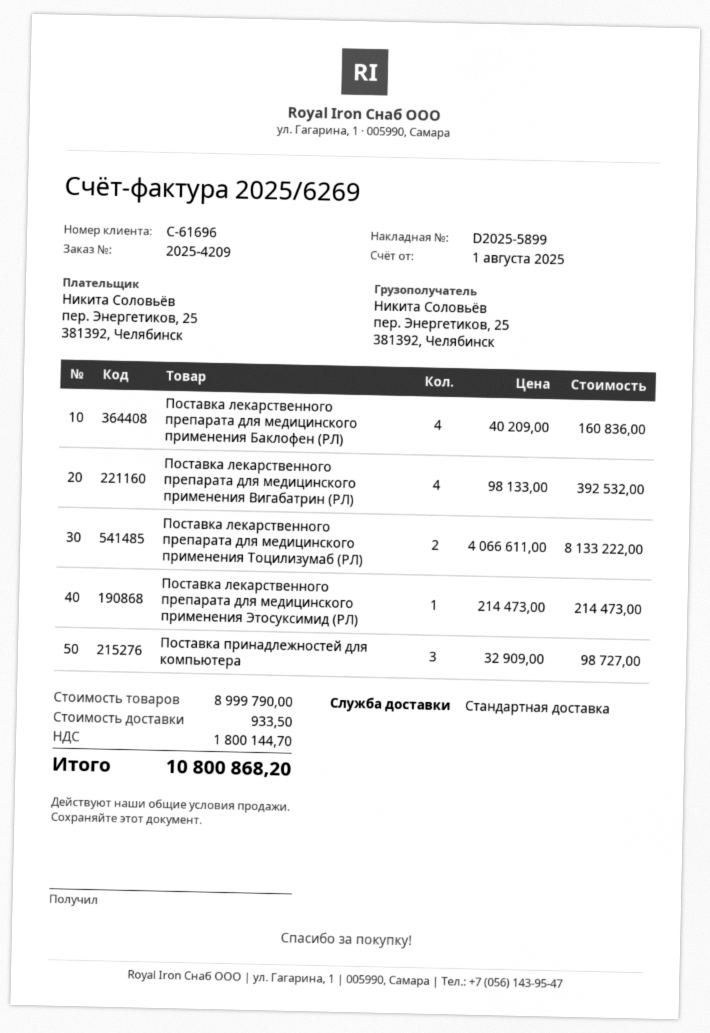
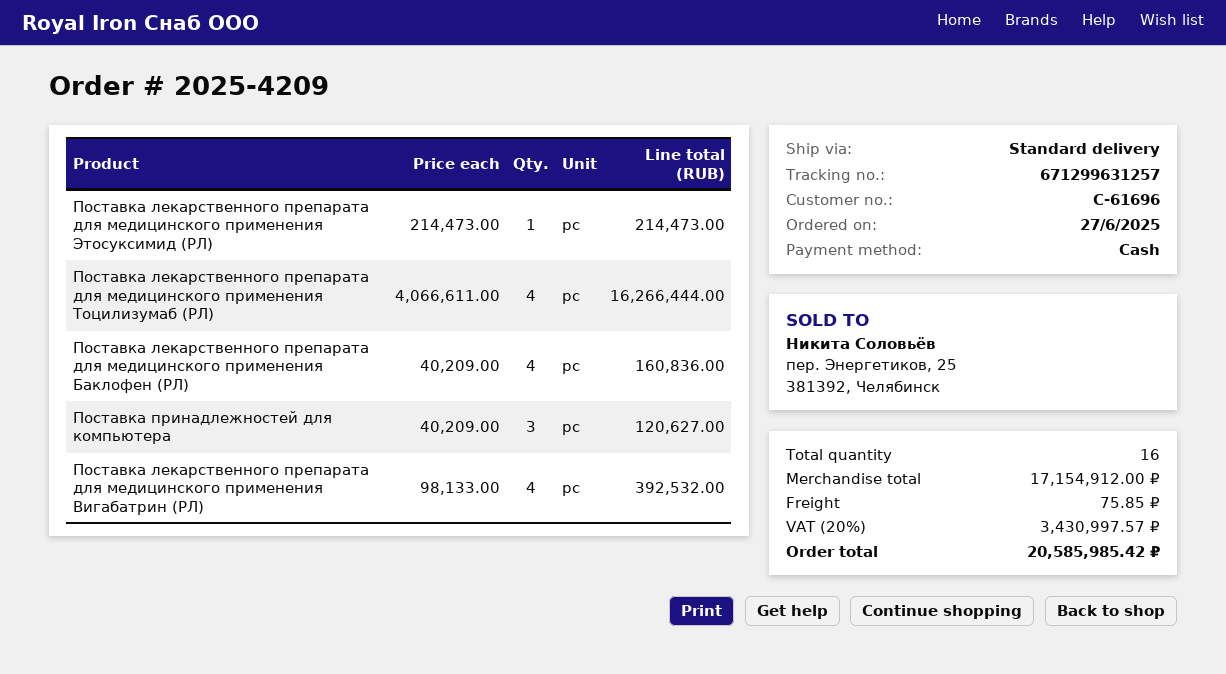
Поставка лекарственного препарата для медицинского применения Тоцилизумаб (РЛ): 2 x 4066611.00 = 8133222.00 -> 4 x 4066611.00 = 16266444.00
Поставка принадлежностей для компьютера: 3 x 32909.00 = 98727.00 -> 3 x 40209.00 = 120627.00
subtotal: 8999790.00 -> 17154912.00
shipping: 933.50 -> 75.85
tax: 1800144.70 -> 3430997.57
total: 10800868.20 -> 20585985.42

